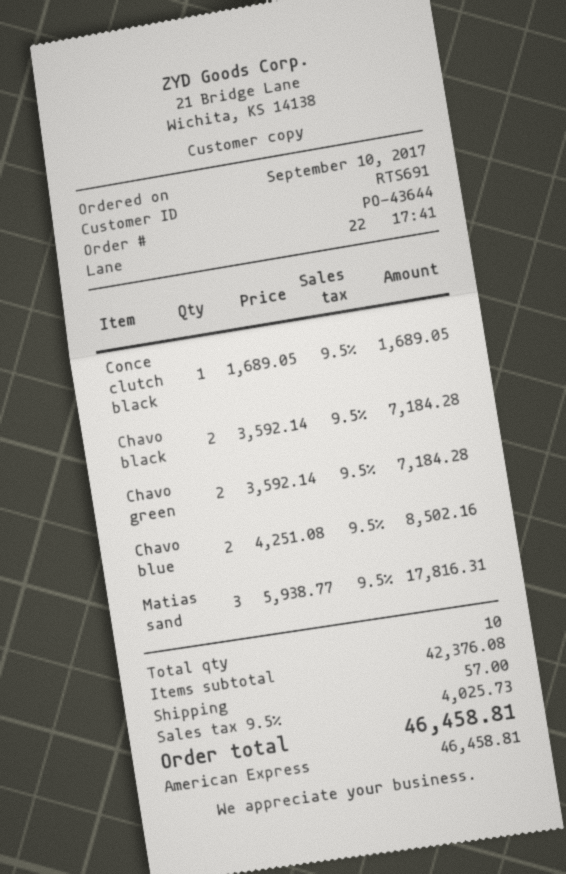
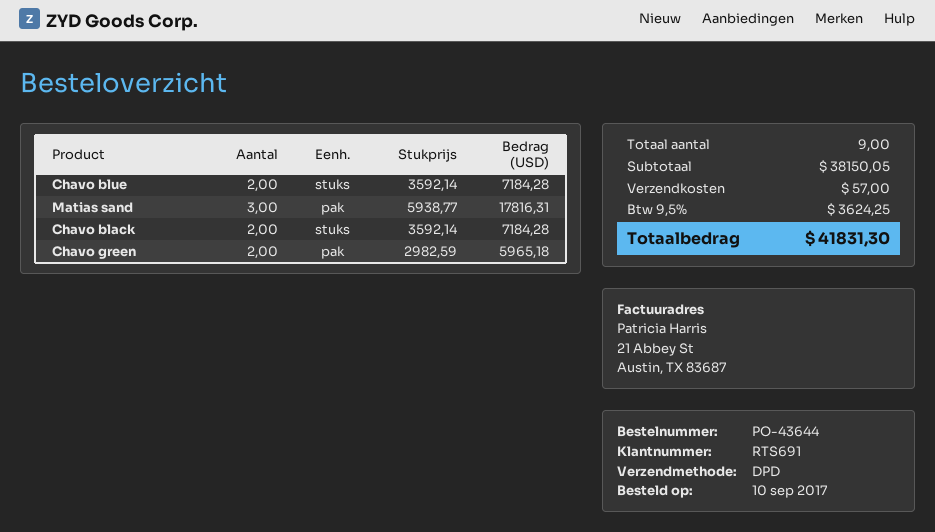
Conce clutch black: 1 x 1689.05 = 1689.05 -> none
Chavo green: 2 x 3592.14 = 7184.28 -> 2 x 2982.59 = 5965.18
Chavo blue: 2 x 4251.08 = 8502.16 -> 2 x 3592.14 = 7184.28
total quantity: 10 -> 9
subtotal: 42376.08 -> 38150.05
tax: 9.5% = 4025.73 -> 9.5% = 3624.25
total: 46458.81 -> 41831.30

